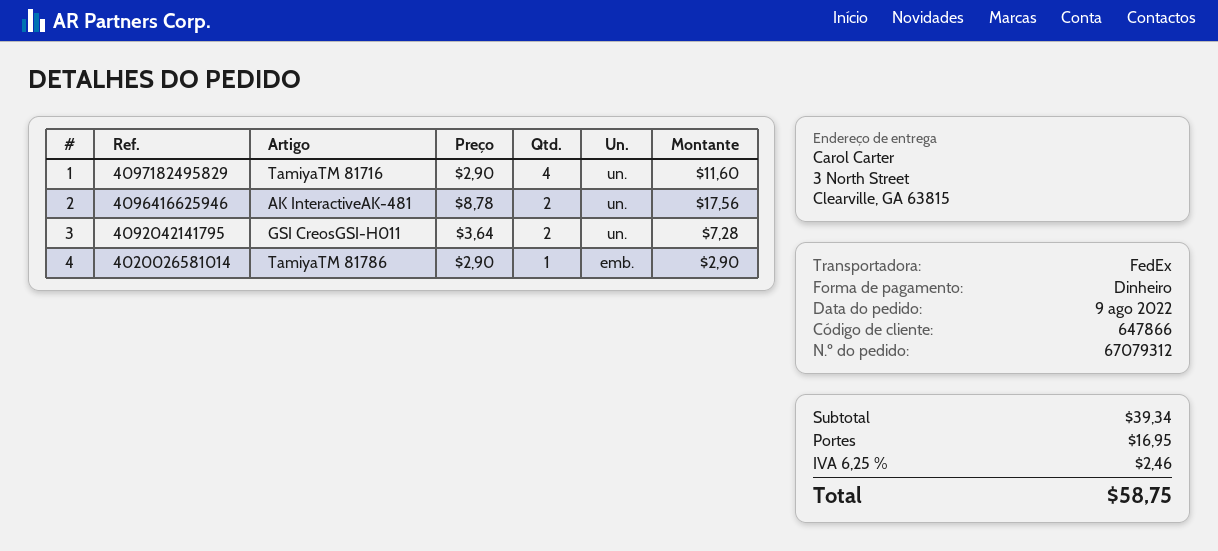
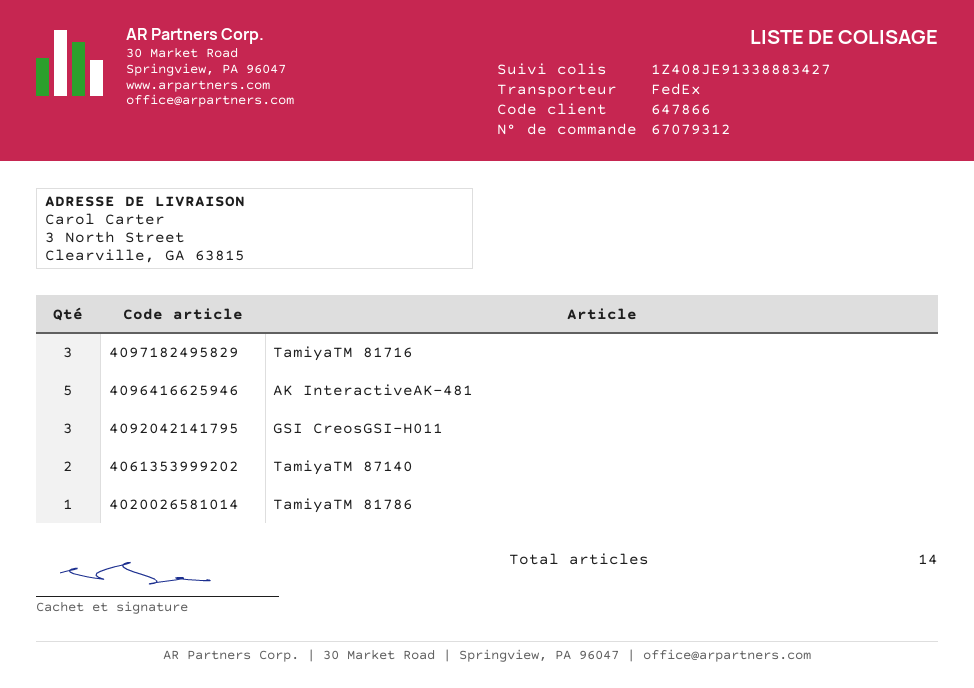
TamiyaTM 81716: 4 -> 3
AK InteractiveAK-481: 2 -> 5
GSI CreosGSI-H011: 2 -> 3
TamiyaTM 87140: none -> 2

